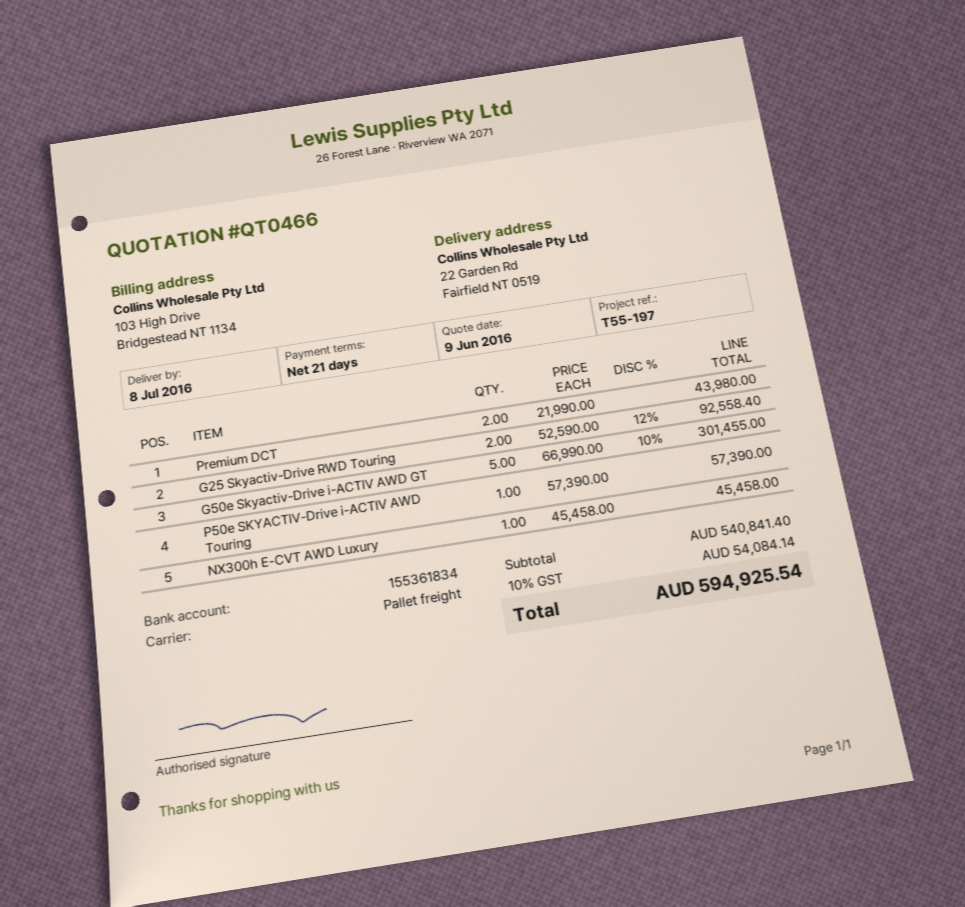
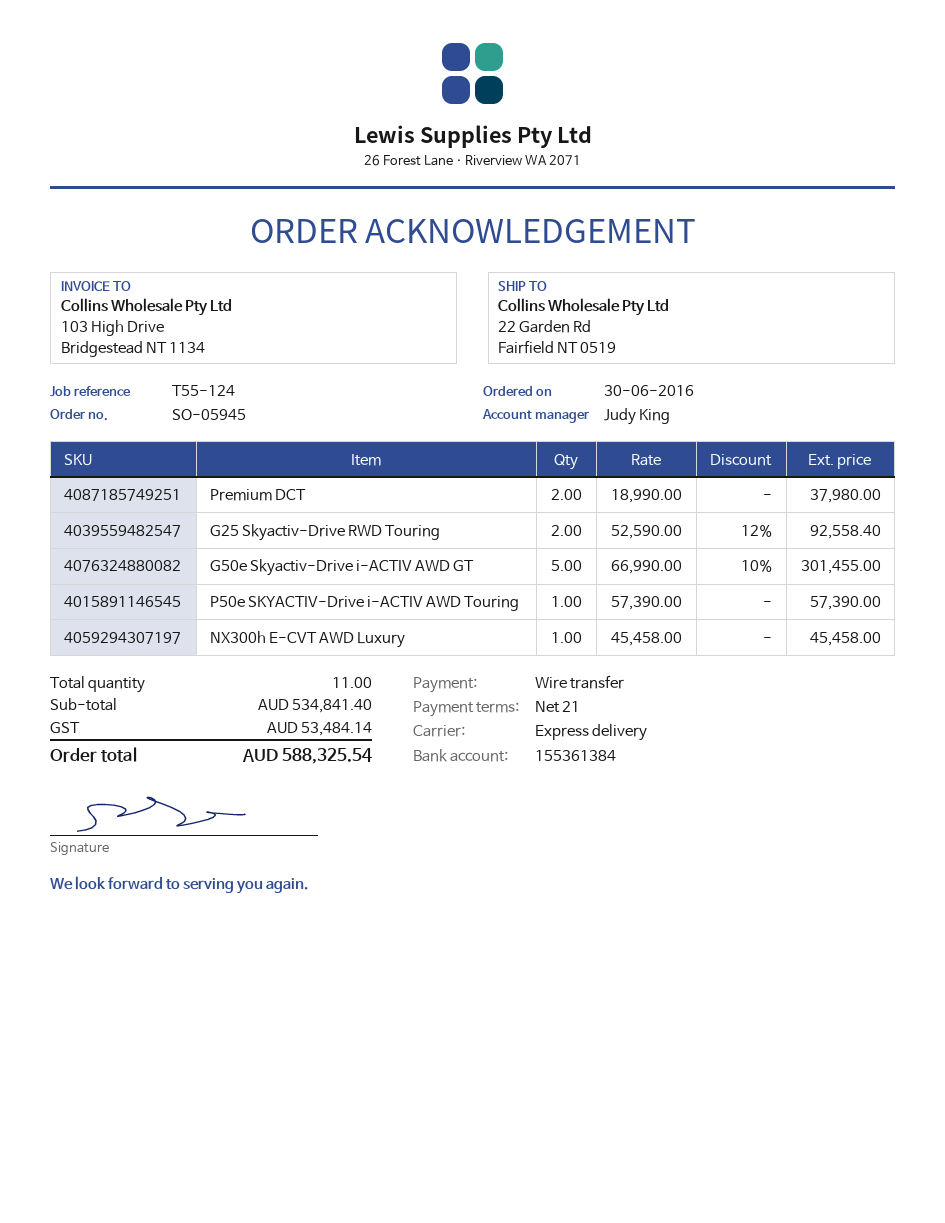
reference: T55-197 -> T55-124
bank account: 155361834 -> 155361384
shipping method: pallet freight -> express
Premium DCT: 2 x 21990.00 = 43980.00 -> 2 x 18990.00 = 37980.00
subtotal: 540841.40 -> 534841.40
tax: 54084.14 -> 53484.14
total: 594925.54 -> 588325.54

